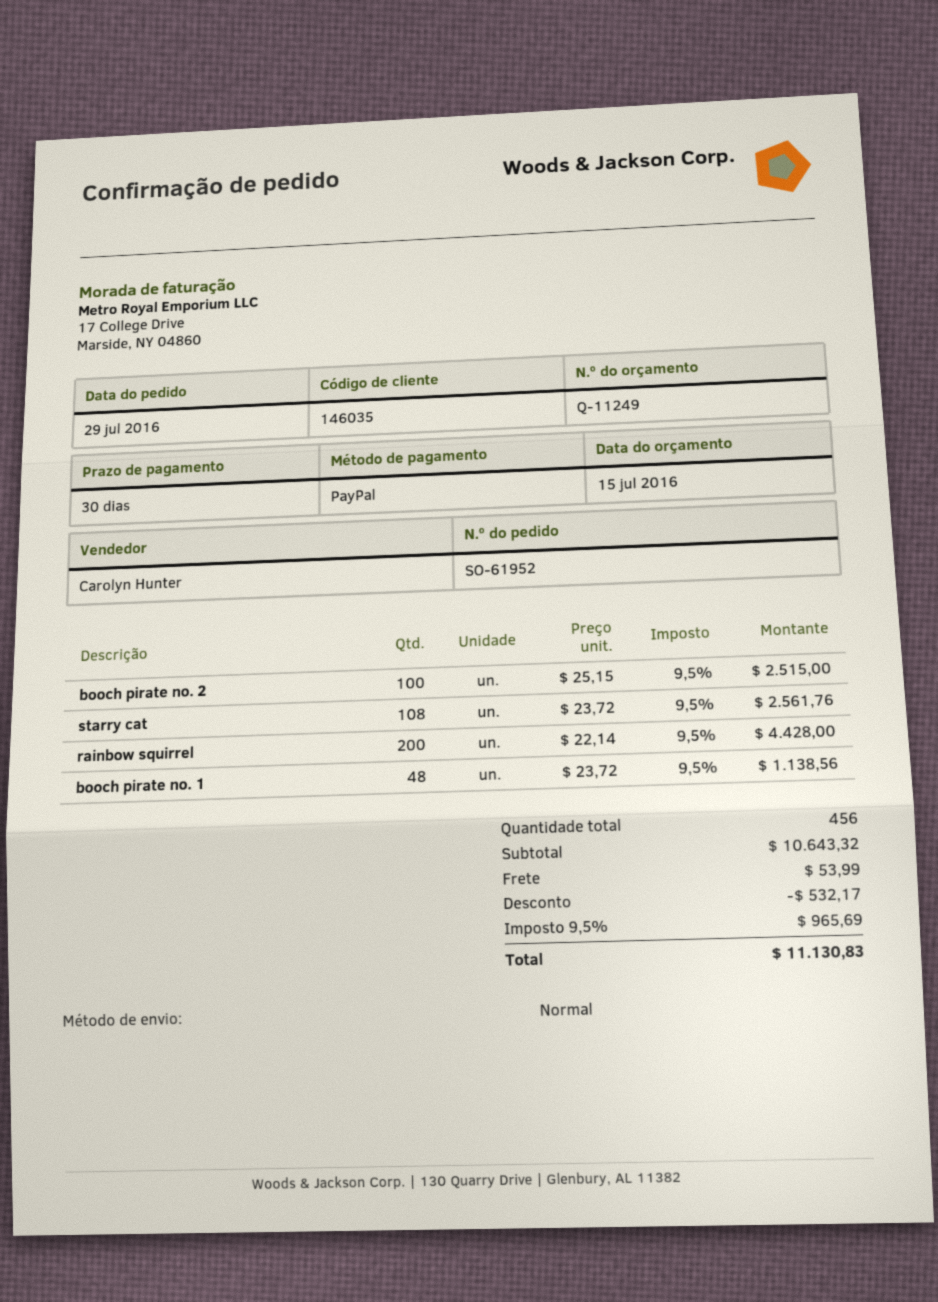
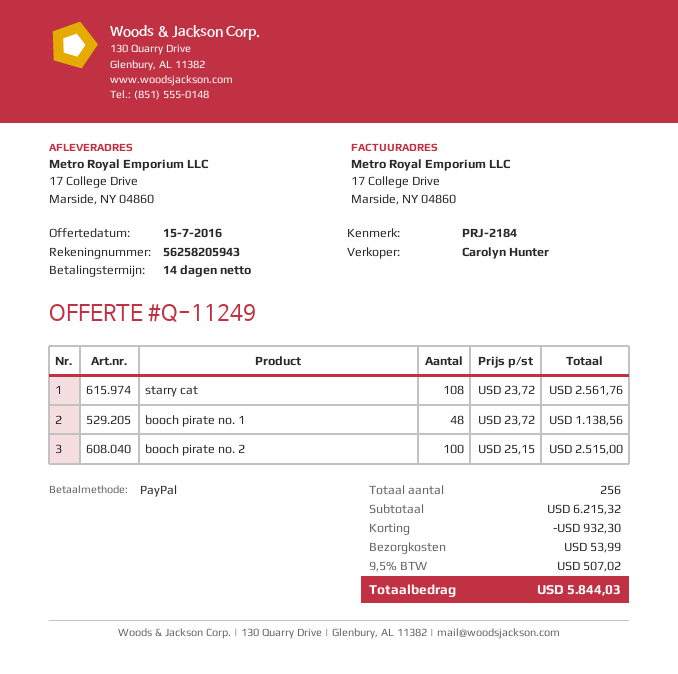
payment terms: 30 days -> 14 days
rainbow squirrel: 200 x 22.14 = 4428.00 -> none
total quantity: 456 -> 256
subtotal: 10643.32 -> 6215.32
discount: 532.17 -> 932.30
tax: 9.5% = 965.69 -> 9.5% = 507.02
total: 11130.83 -> 5844.03

